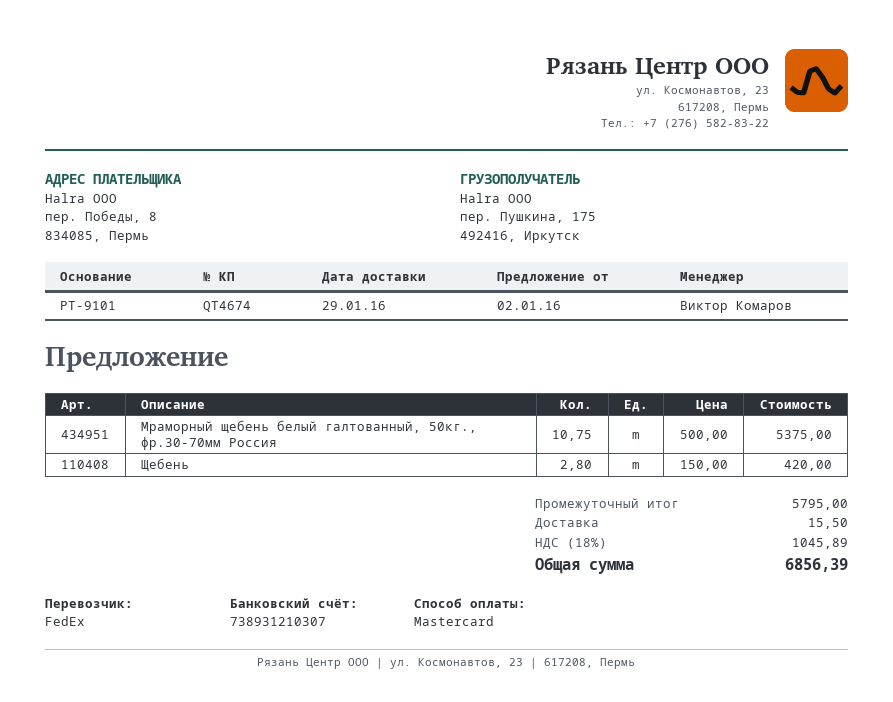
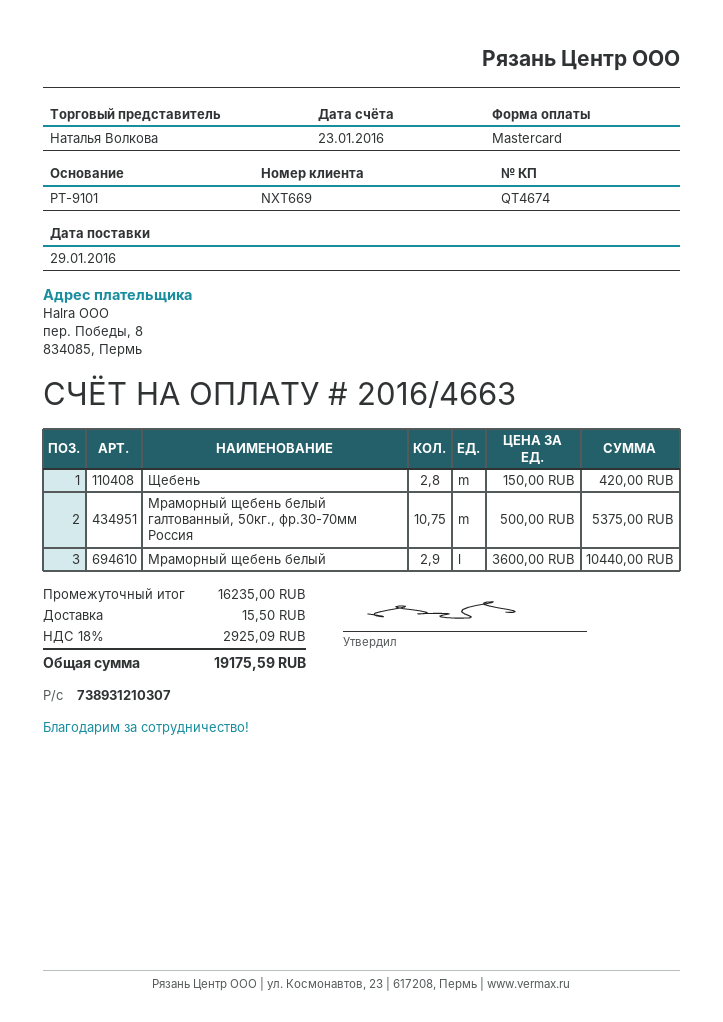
sales rep: Виктор Комаров -> Наталья Волкова
Мраморный щебень белый: none -> 2.9 x 3600.00 = 10440.00
subtotal: 5795.00 -> 16235.00
tax: 18% = 1045.89 -> 18% = 2925.09
total: 6856.39 -> 19175.59

